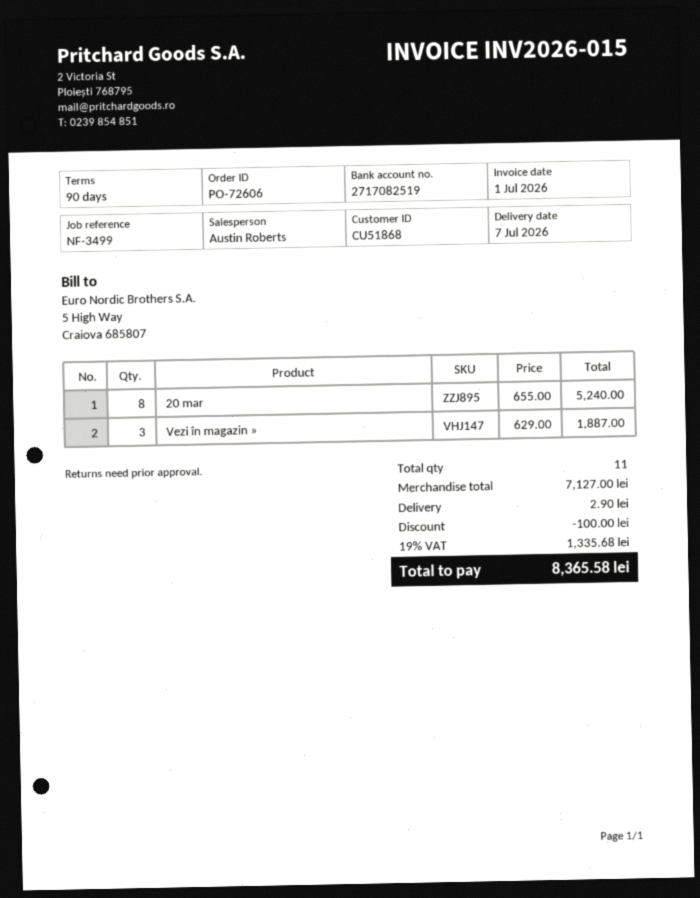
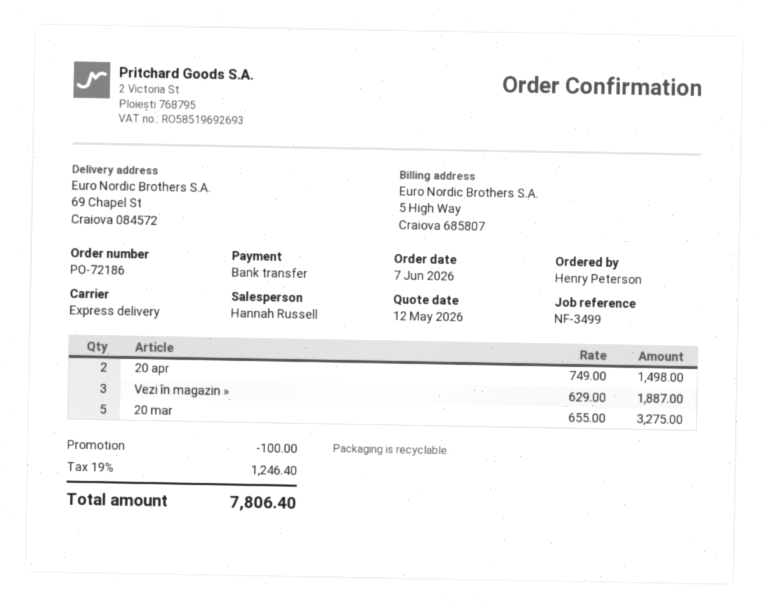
order number: PO-72606 -> PO-72186
sales rep: Austin Roberts -> Hannah Russell
20 mar: 8 x 655.00 = 5240.00 -> 5 x 655.00 = 3275.00
20 apr: none -> 2 x 749.00 = 1498.00
shipping: 2.90 -> none
tax: 19% = 1335.68 -> 19% = 1246.40
total: 8365.58 -> 7806.40

